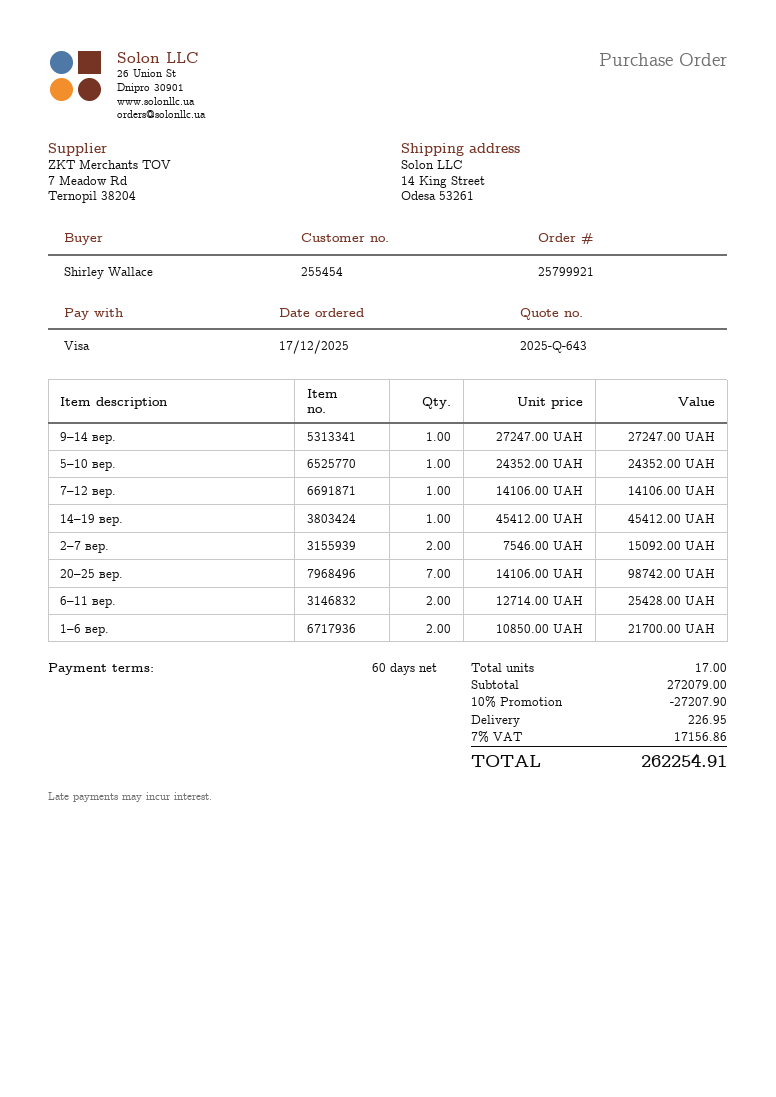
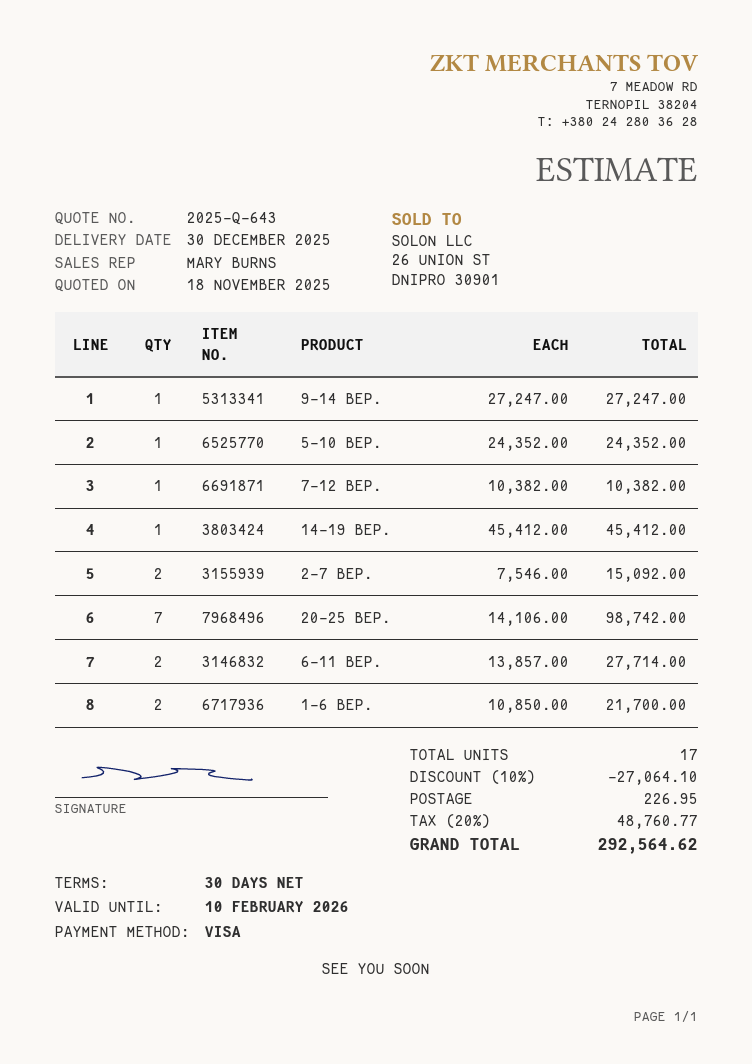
payment terms: 60 days -> 30 days
7–12 вер.: 1 x 14106.00 = 14106.00 -> 1 x 10382.00 = 10382.00
6–11 вер.: 2 x 12714.00 = 25428.00 -> 2 x 13857.00 = 27714.00
discount: 10% = 27207.90 -> 10% = 27064.10
tax: 7% = 17156.86 -> 20% = 48760.77
total: 262254.91 -> 292564.62

